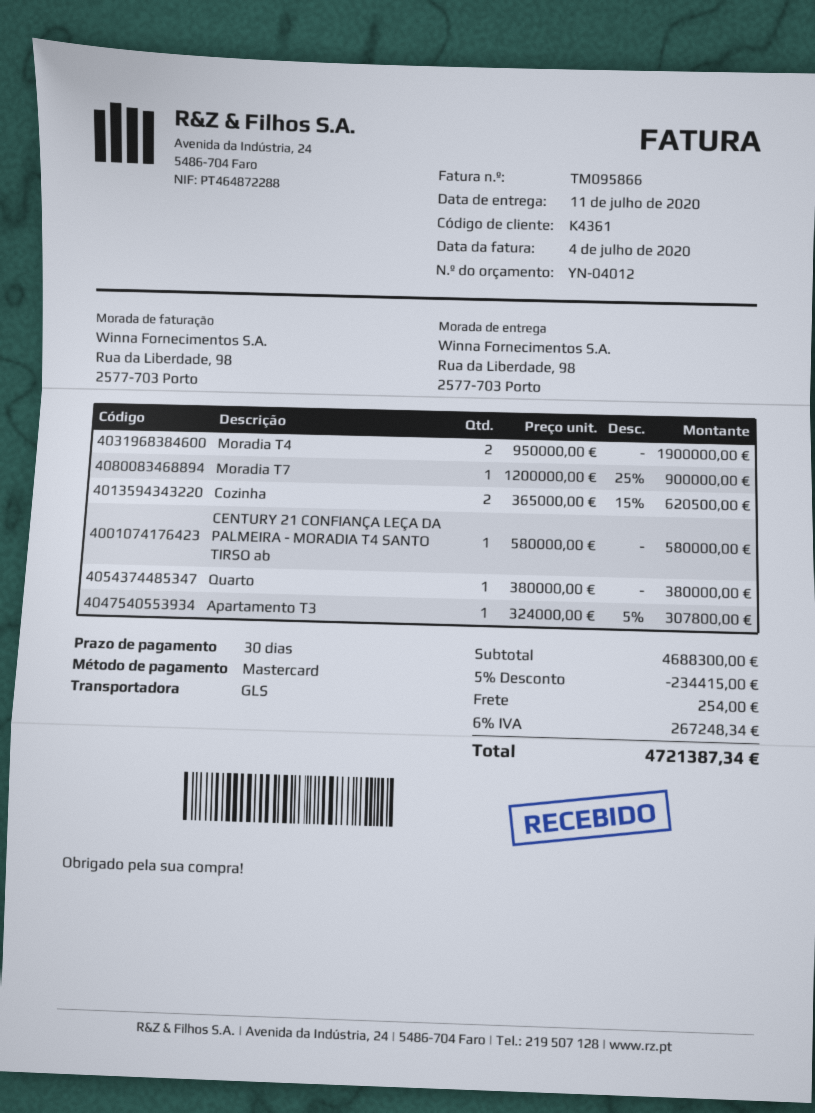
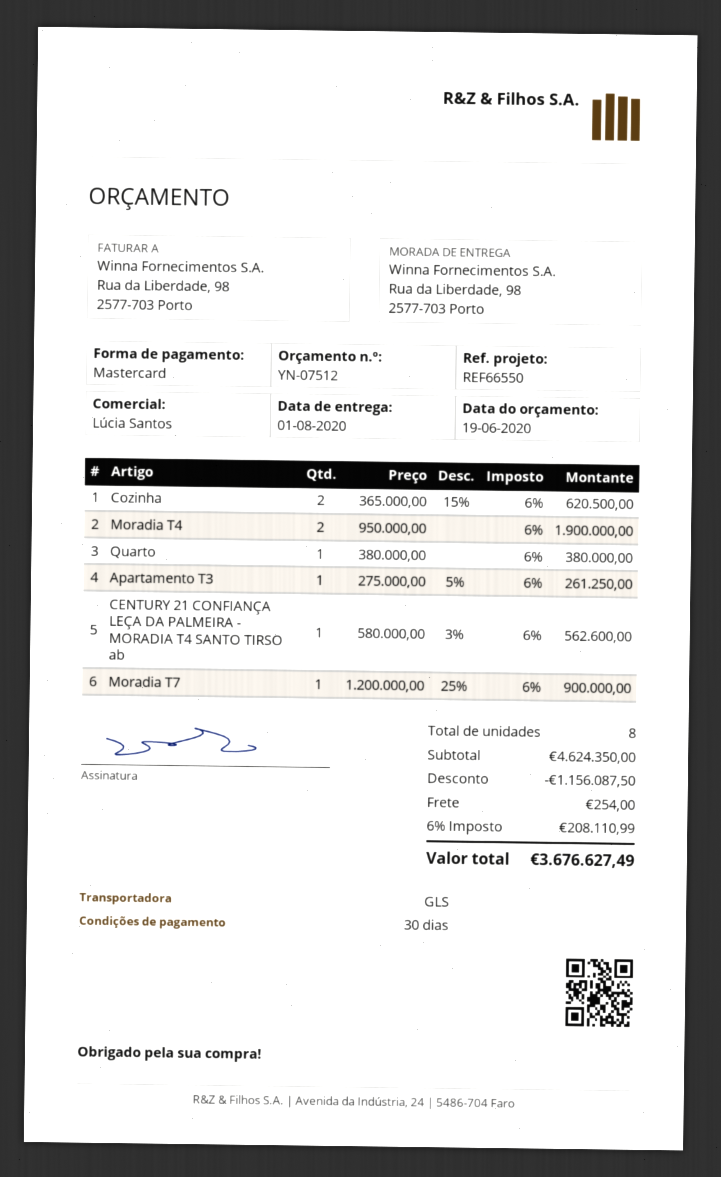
quote number: YN-04012 -> YN-07512
delivery date: 2020-07-11 -> 2020-08-01
CENTURY 21 CONFIANÇA LEÇA DA PALMEIRA - MORADIA T4 SANTO TIRSO ab: 1 x 580000.00 = 580000.00 -> 1 x 580000.00 - 3% = 562600.00
Apartamento T3: 1 x 324000.00 - 5% = 307800.00 -> 1 x 275000.00 - 5% = 261250.00
subtotal: 4688300.00 -> 4624350.00
discount: 234415.00 -> 1156087.50
tax: 6% = 267248.34 -> 6% = 208110.99
total: 4721387.34 -> 3676627.49

